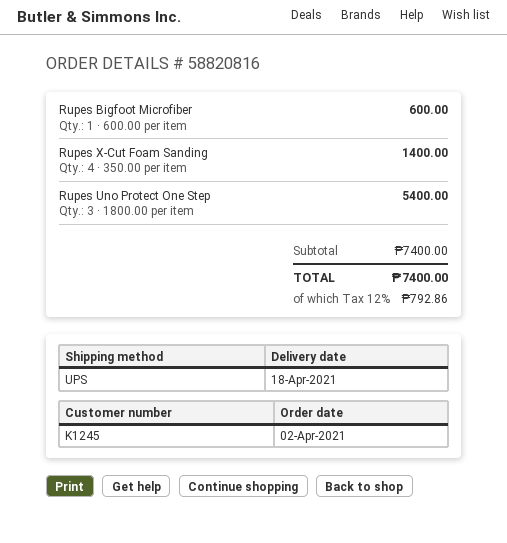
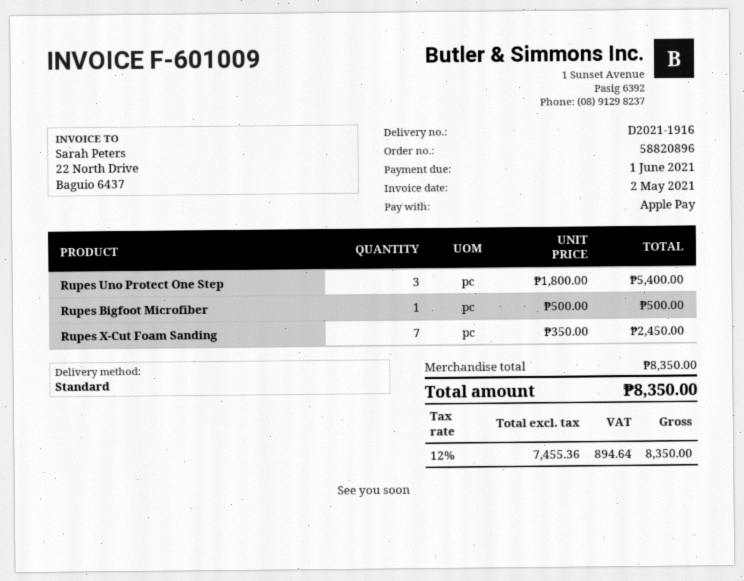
order number: 58820816 -> 58820896
shipping method: UPS -> standard
Rupes Bigfoot Microfiber: 1 x 600.00 = 600.00 -> 1 x 500.00 = 500.00
Rupes X-Cut Foam Sanding: 4 x 350.00 = 1400.00 -> 7 x 350.00 = 2450.00
subtotal: 7400.00 -> 8350.00
tax: 12% = 792.86 -> 12% = 894.64
total: 7400.00 -> 8350.00

